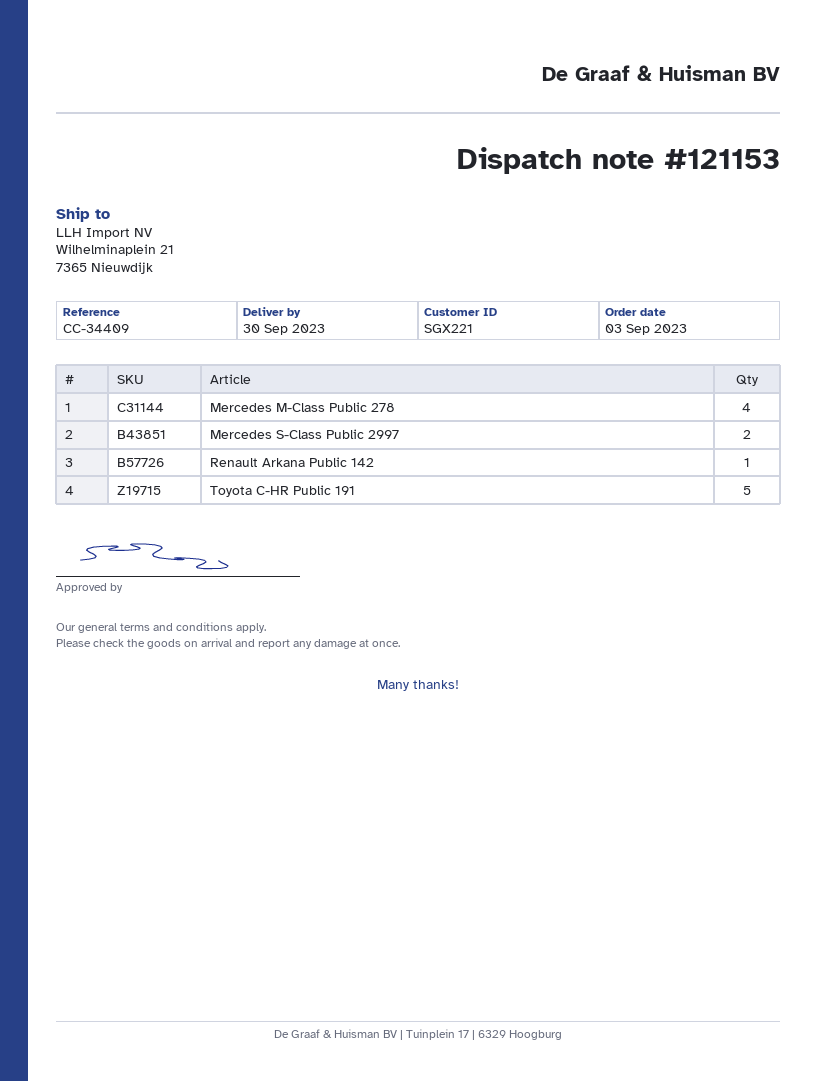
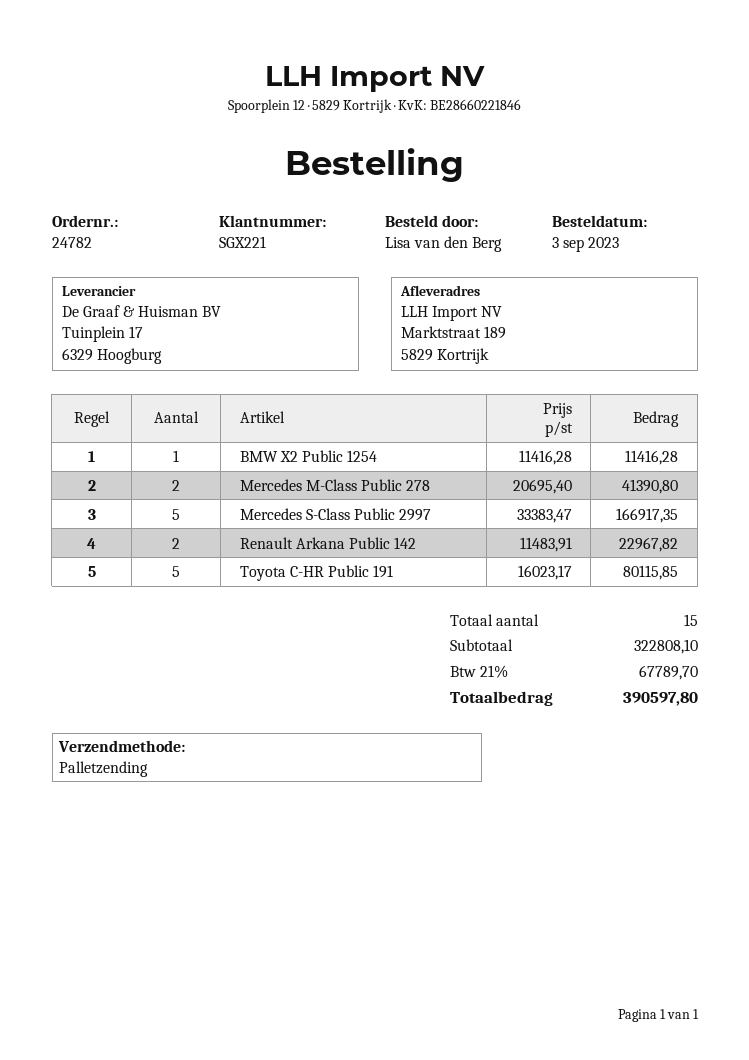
ship to: Wilhelminaplein 21, 7365 Nieuwdijk -> Marktstraat 189, 5829 Kortrijk
Mercedes M-Class Public 278: 4 -> 2
Mercedes S-Class Public 2997: 2 -> 5
Renault Arkana Public 142: 1 -> 2
BMW X2 Public 1254: none -> 1

